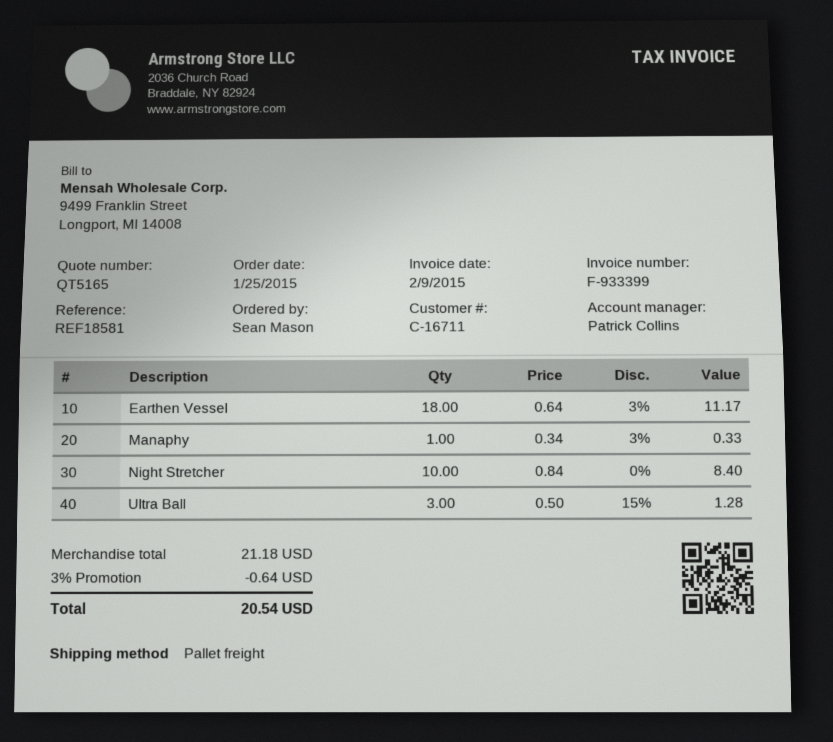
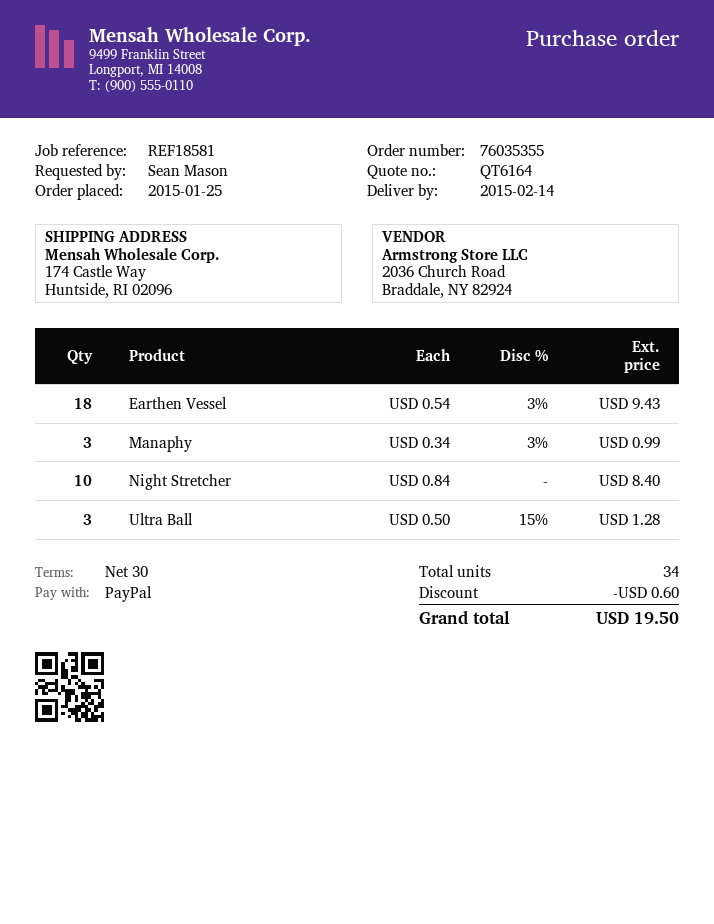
quote number: QT5165 -> QT6164
Earthen Vessel: 18 x 0.64 - 3% = 11.17 -> 18 x 0.54 - 3% = 9.43
Manaphy: 1 x 0.34 - 3% = 0.33 -> 3 x 0.34 - 3% = 0.99
discount: 0.64 -> 0.60
total: 20.54 -> 19.50

